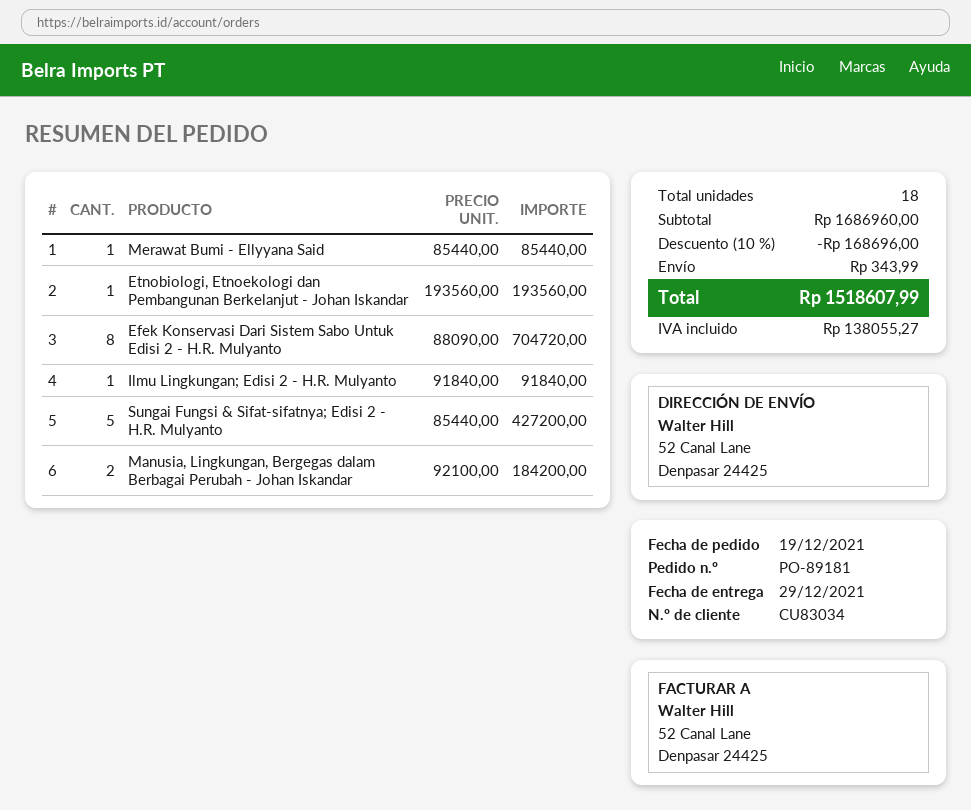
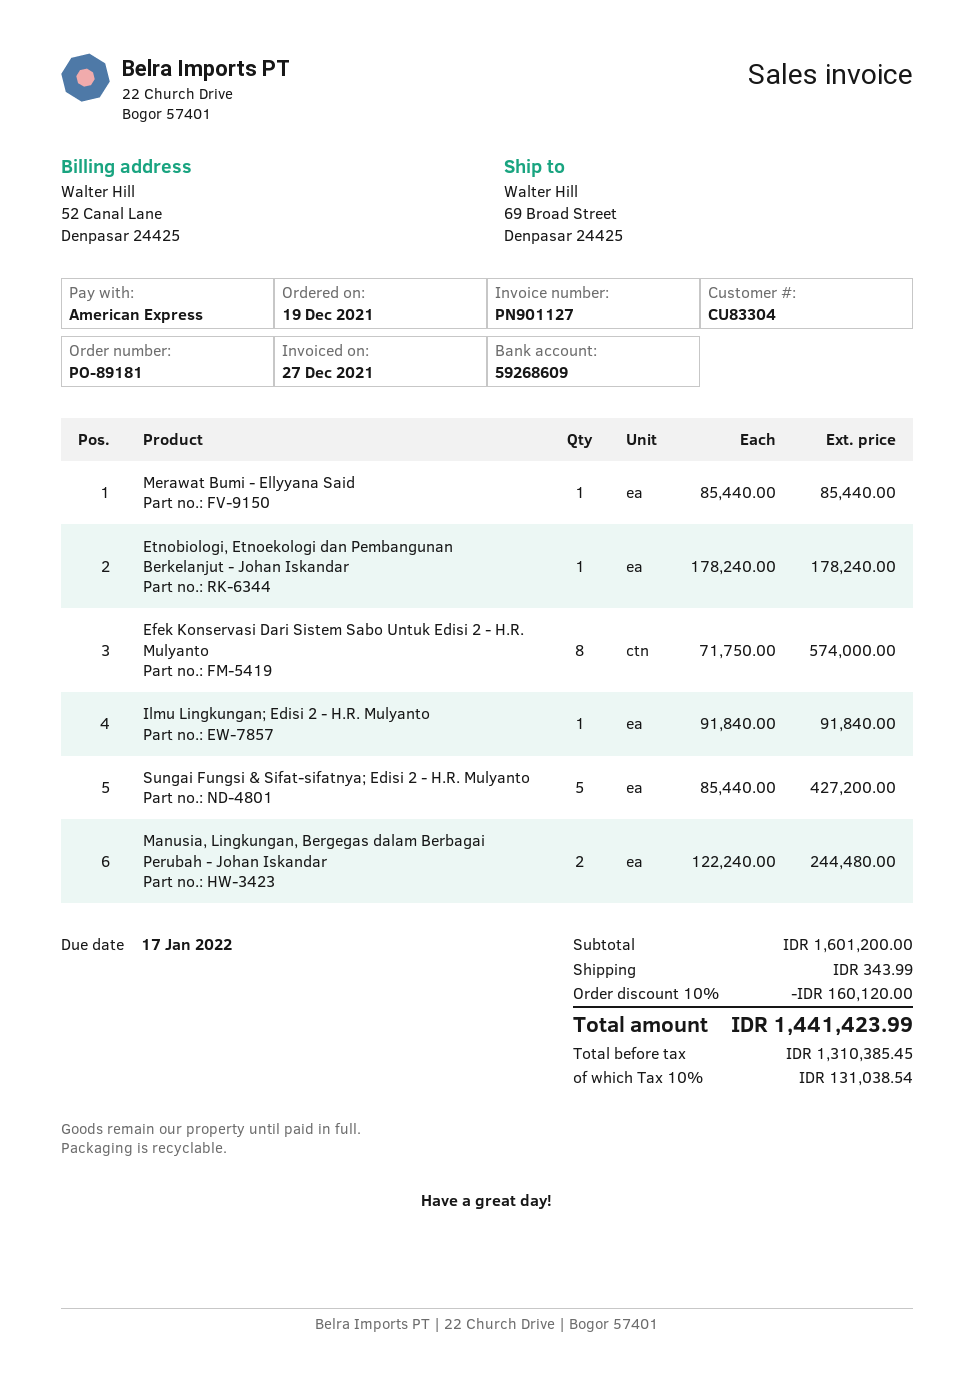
customer number: CU83034 -> CU83304
ship to: 52 Canal Lane, Denpasar 24425 -> 69 Broad Street, Denpasar 24425
Etnobiologi, Etnoekologi dan Pembangunan Berkelanjut - Johan Iskandar: 1 x 193560.00 = 193560.00 -> 1 x 178240.00 = 178240.00
Efek Konservasi Dari Sistem Sabo Untuk Edisi 2 - H.R. Mulyanto: 8 x 88090.00 = 704720.00 -> 8 x 71750.00 = 574000.00
Manusia, Lingkungan, Bergegas dalam Berbagai Perubah - Johan Iskandar: 2 x 92100.00 = 184200.00 -> 2 x 122240.00 = 244480.00
subtotal: 1686960.00 -> 1601200.00
discount: 10% = 168696.00 -> 10% = 160120.00
tax: 138055.27 -> 131038.54
total: 1518607.99 -> 1441423.99

